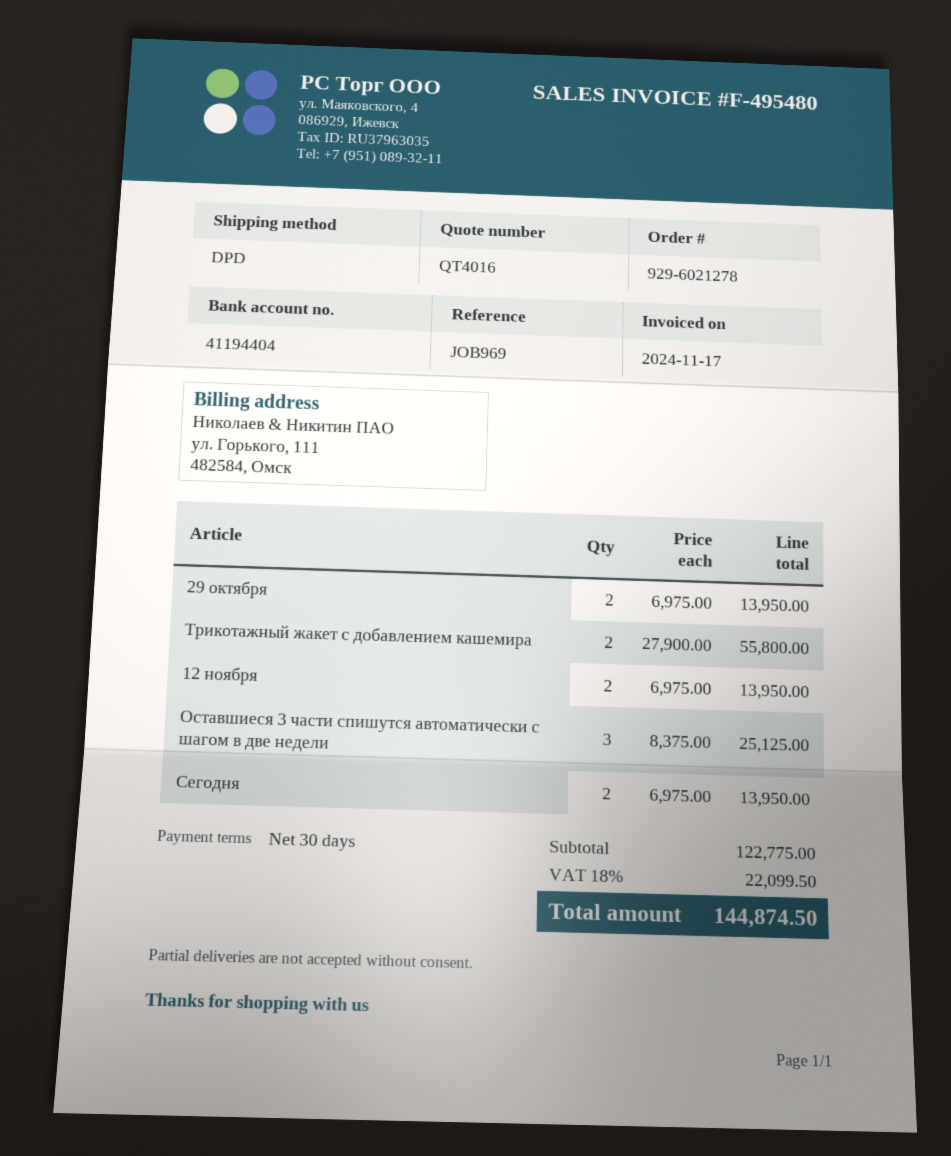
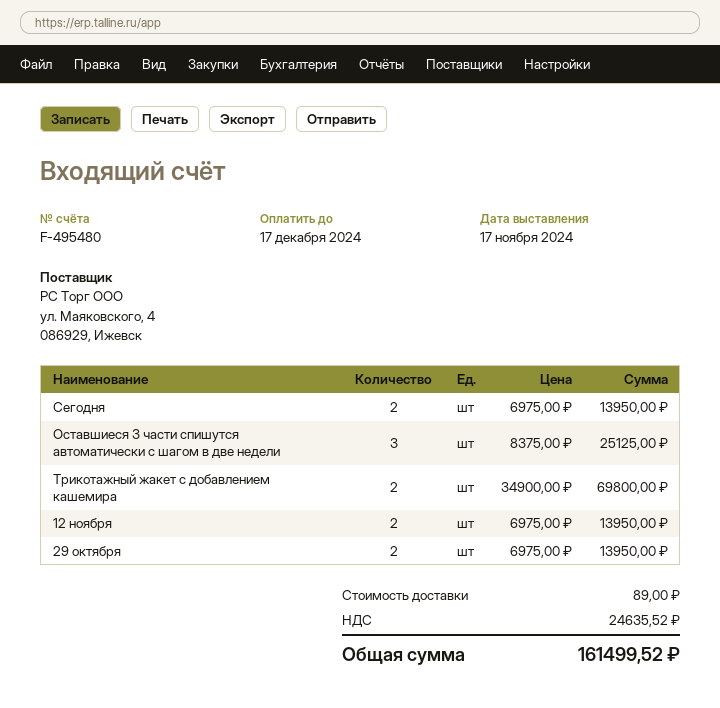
Трикотажный жакет с добавлением кашемира: 2 x 27900.00 = 55800.00 -> 2 x 34900.00 = 69800.00
shipping: none -> 89.00
tax: 22099.50 -> 24635.52
total: 144874.50 -> 161499.52

